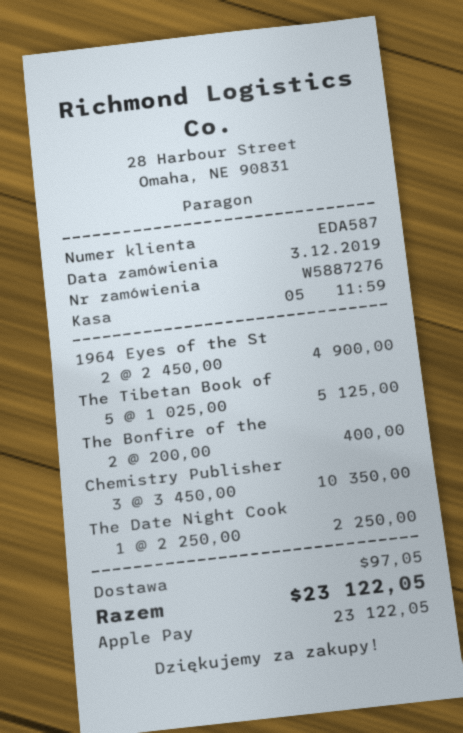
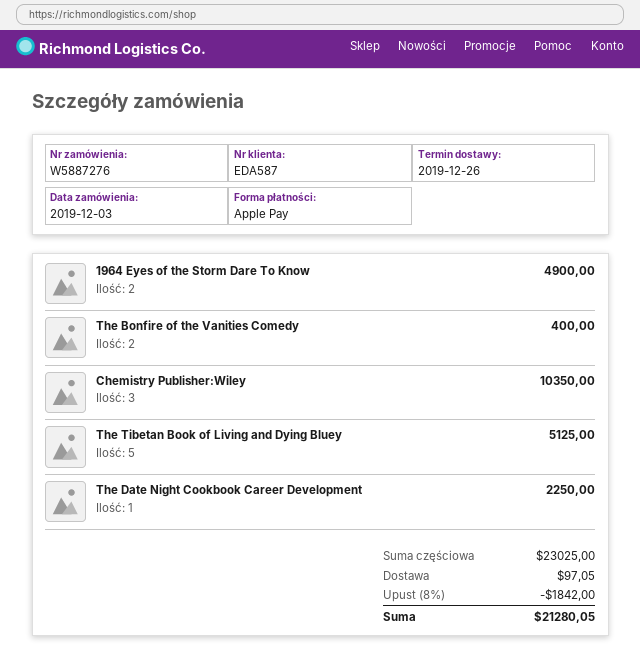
discount: none -> 8% = 1842.00
total: 23122.05 -> 21280.05

